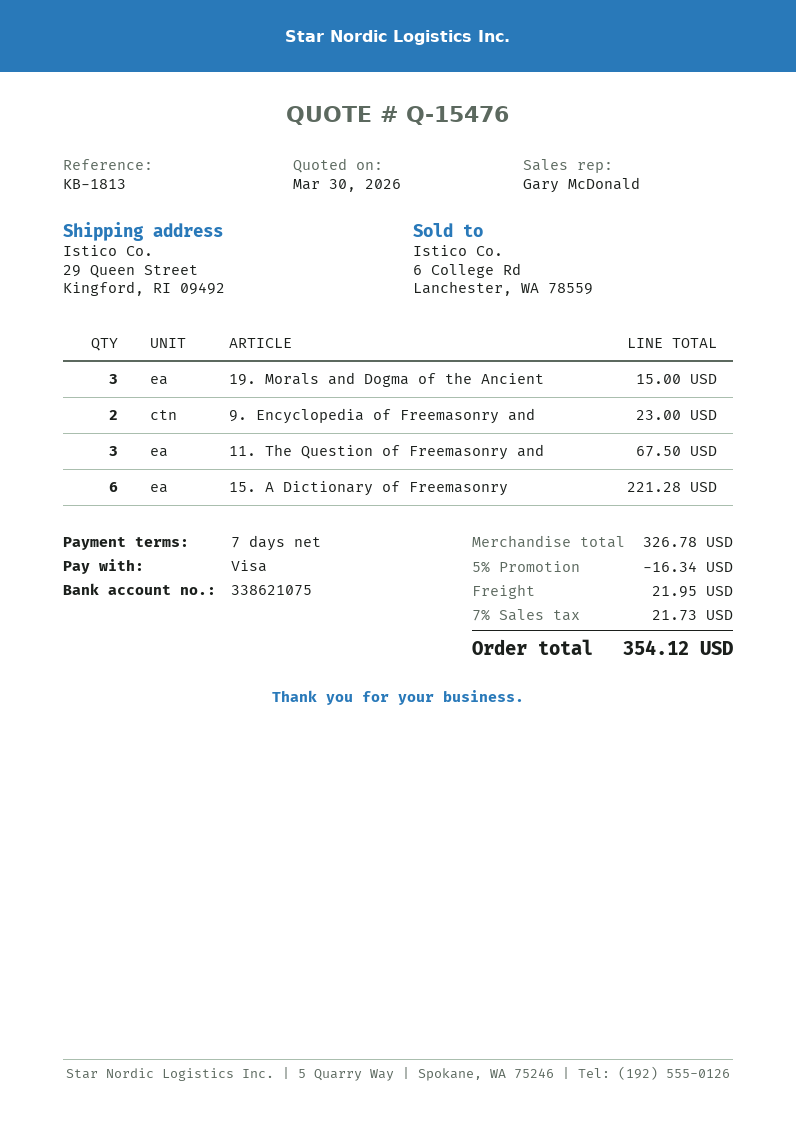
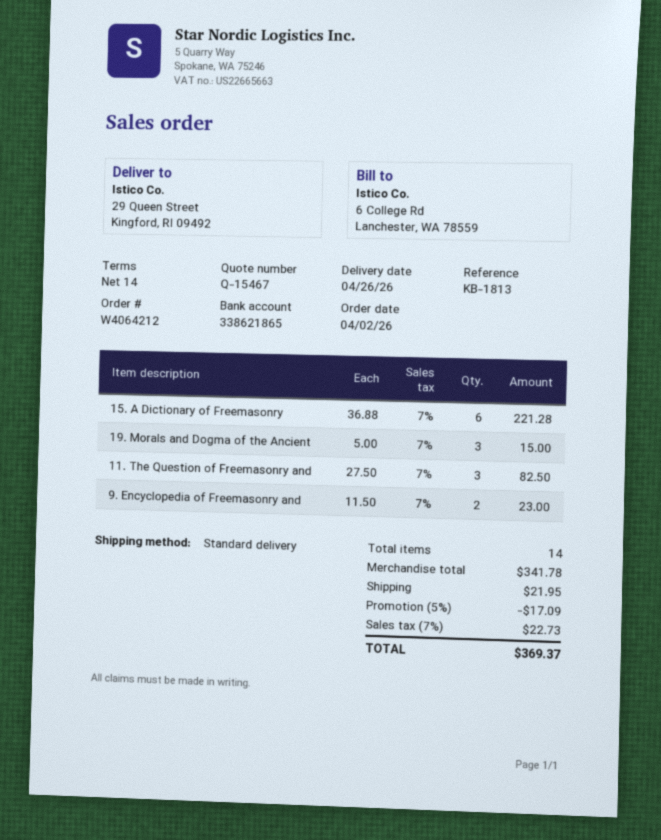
quote number: Q-15476 -> Q-15467
payment terms: 7 days -> 14 days
bank account: 338621075 -> 338621865
11. The Question of Freemasonry and: 3 for 67.50 -> 3 for 82.50
subtotal: 326.78 -> 341.78
discount: 5% = 16.34 -> 5% = 17.09
tax: 7% = 21.73 -> 7% = 22.73
total: 354.12 -> 369.37

